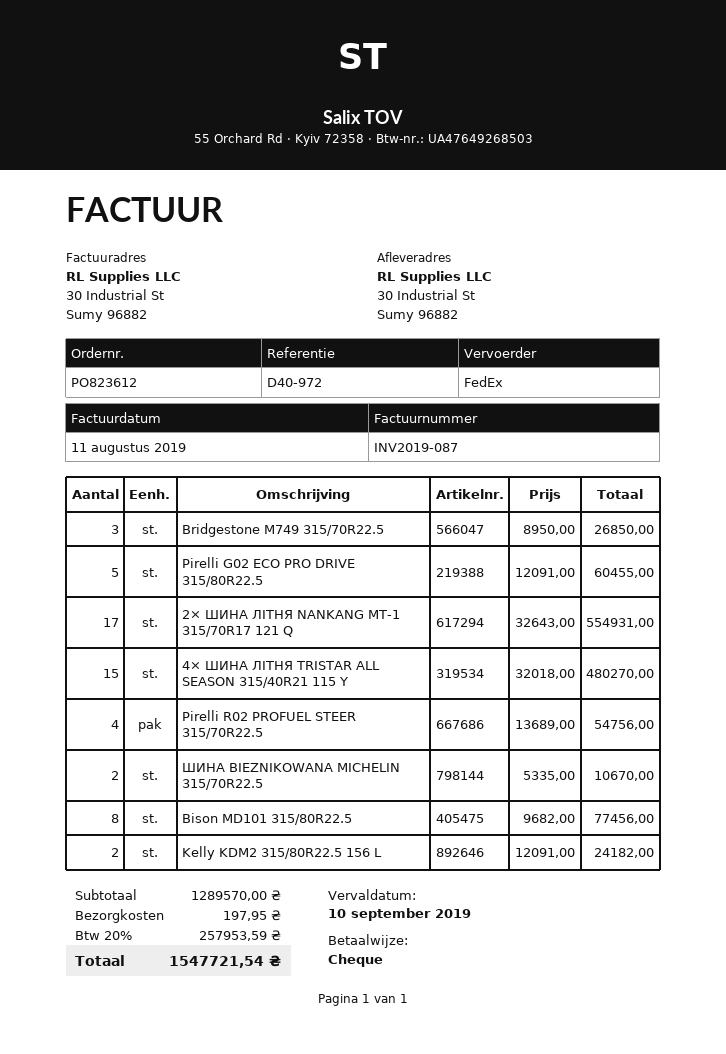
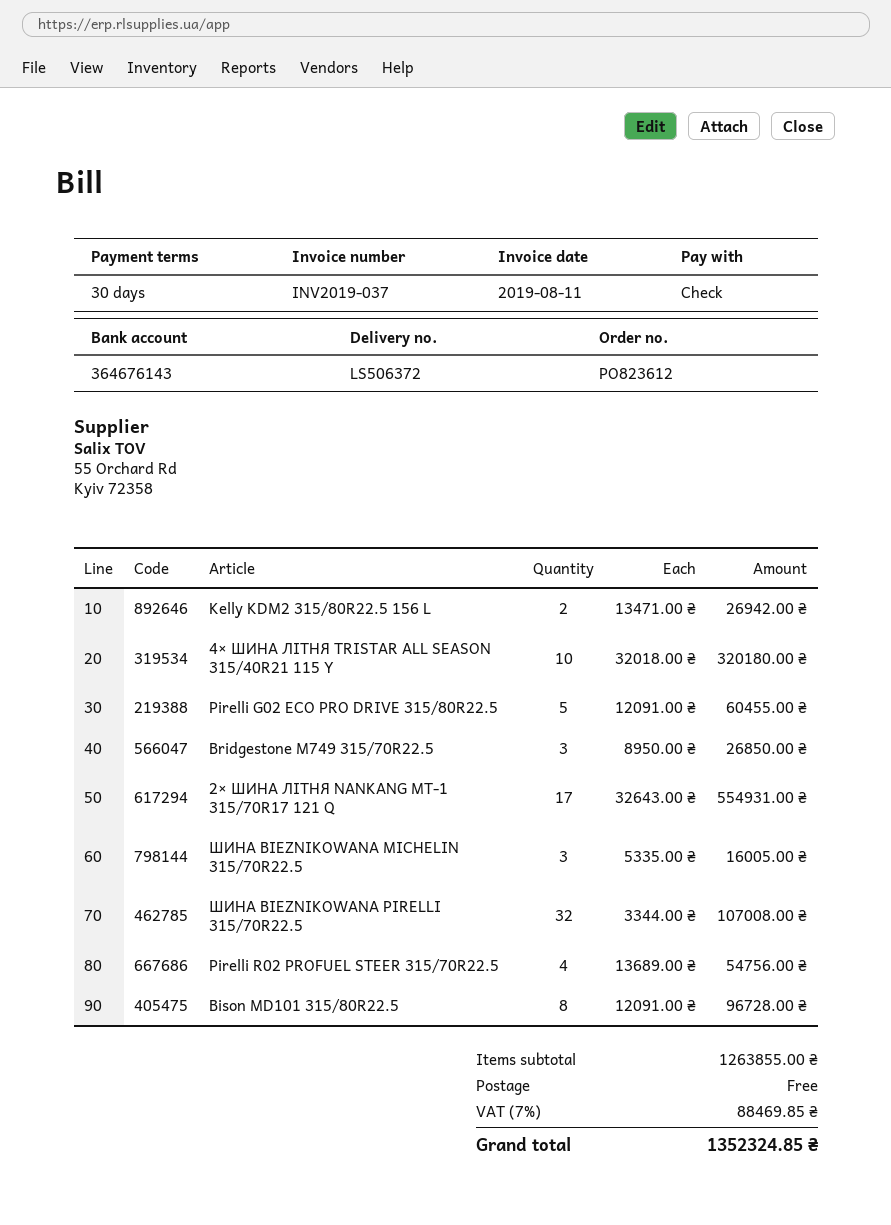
invoice number: INV2019-087 -> INV2019-037
4× ШИНА ЛІТНЯ TRISTAR ALL SEASON 315/40R21 115 Y: 15 x 32018.00 = 480270.00 -> 10 x 32018.00 = 320180.00
ШИНА BIEZNIKOWANA MICHELIN 315/70R22.5: 2 x 5335.00 = 10670.00 -> 3 x 5335.00 = 16005.00
Bison MD101 315/80R22.5: 8 x 9682.00 = 77456.00 -> 8 x 12091.00 = 96728.00
Kelly KDM2 315/80R22.5 156 L: 2 x 12091.00 = 24182.00 -> 2 x 13471.00 = 26942.00
ШИНА BIEZNIKOWANA PIRELLI 315/70R22.5: none -> 32 x 3344.00 = 107008.00
subtotal: 1289570.00 -> 1263855.00
shipping: 197.95 -> 0.00
tax: 20% = 257953.59 -> 7% = 88469.85
total: 1547721.54 -> 1352324.85

